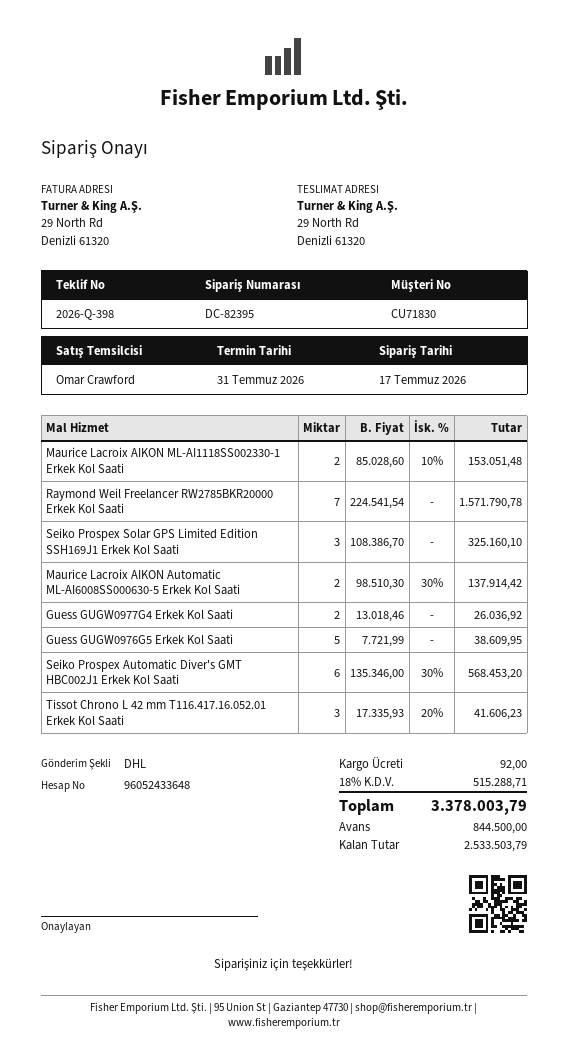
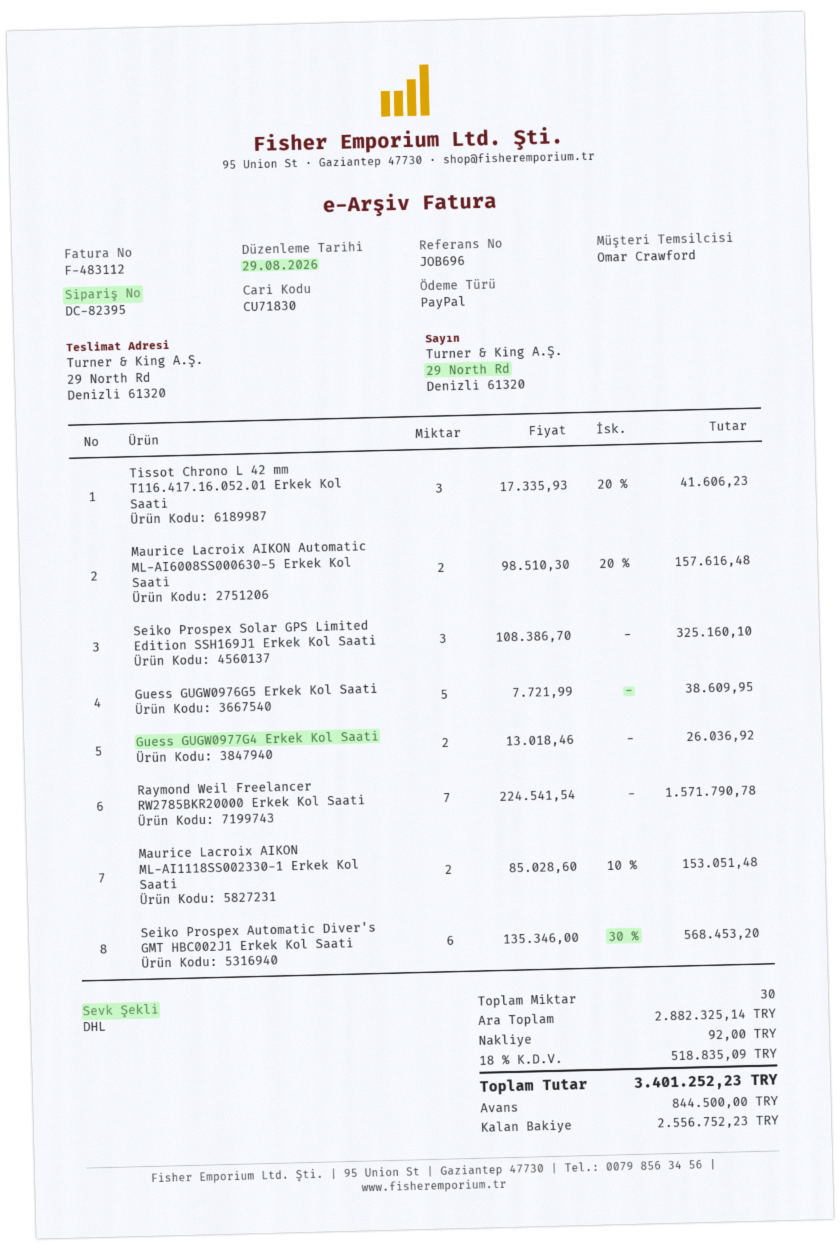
Maurice Lacroix AIKON Automatic ML-AI6008SS000630-5 Erkek Kol Saati: 2 x 98510.30 - 30% = 137914.42 -> 2 x 98510.30 - 20% = 157616.48
tax: 18% = 515288.71 -> 18% = 518835.09
total: 3378003.79 -> 3401252.23
balance: 2533503.79 -> 2556752.23

